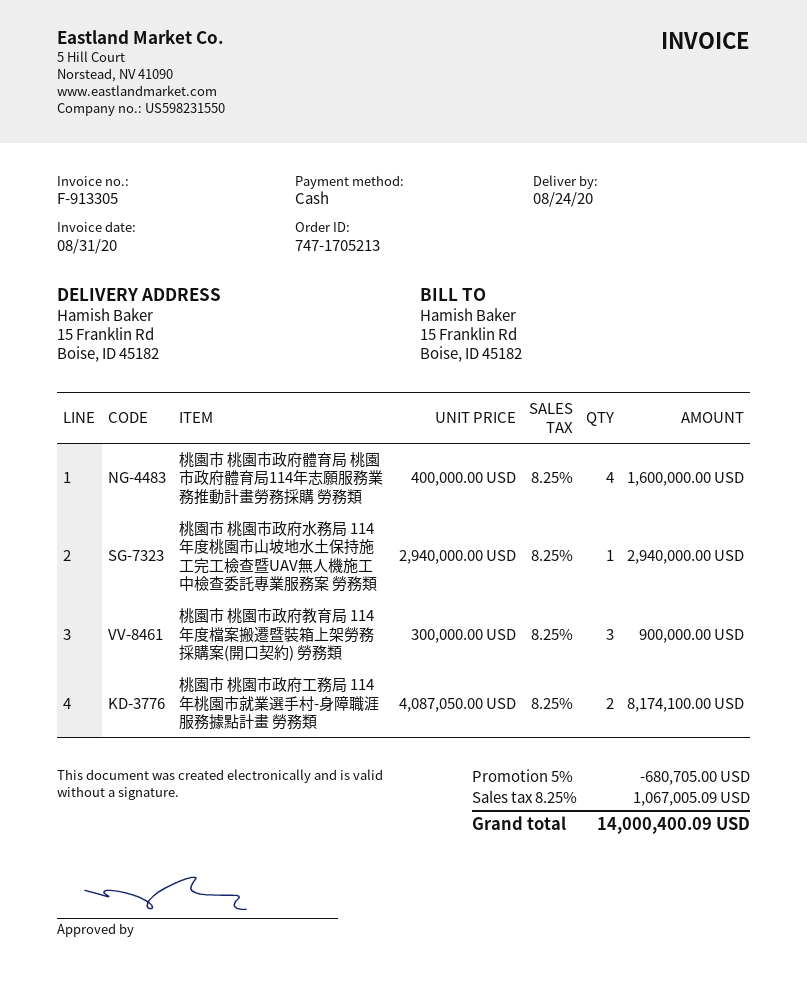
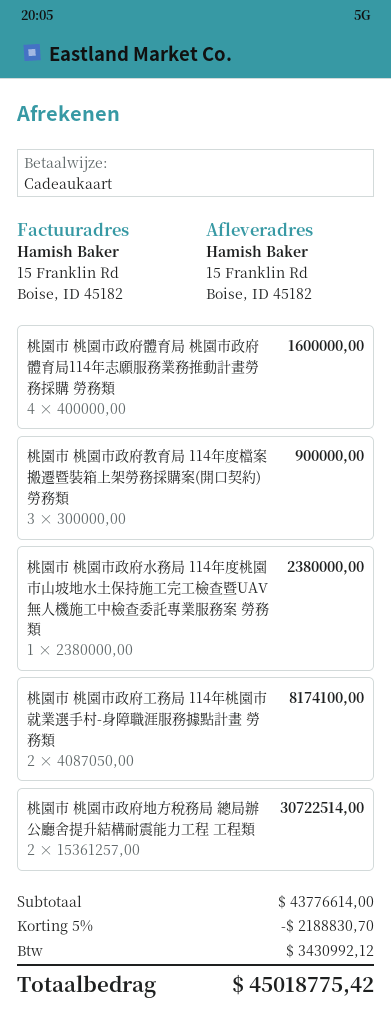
payment method: cash -> gift card
桃園市 桃園市政府水務局 114年度桃園市山坡地水土保持施工完工檢查暨UAV無人機施工中檢查委託專業服務案 勞務類: 1 x 2940000.00 = 2940000.00 -> 1 x 2380000.00 = 2380000.00
桃園市 桃園市政府地方稅務局 總局辦公廳舍提升結構耐震能力工程 工程類: none -> 2 x 15361257.00 = 30722514.00
discount: 5% = 680705.00 -> 5% = 2188830.70
tax: 1067005.09 -> 3430992.12
total: 14000400.09 -> 45018775.42

